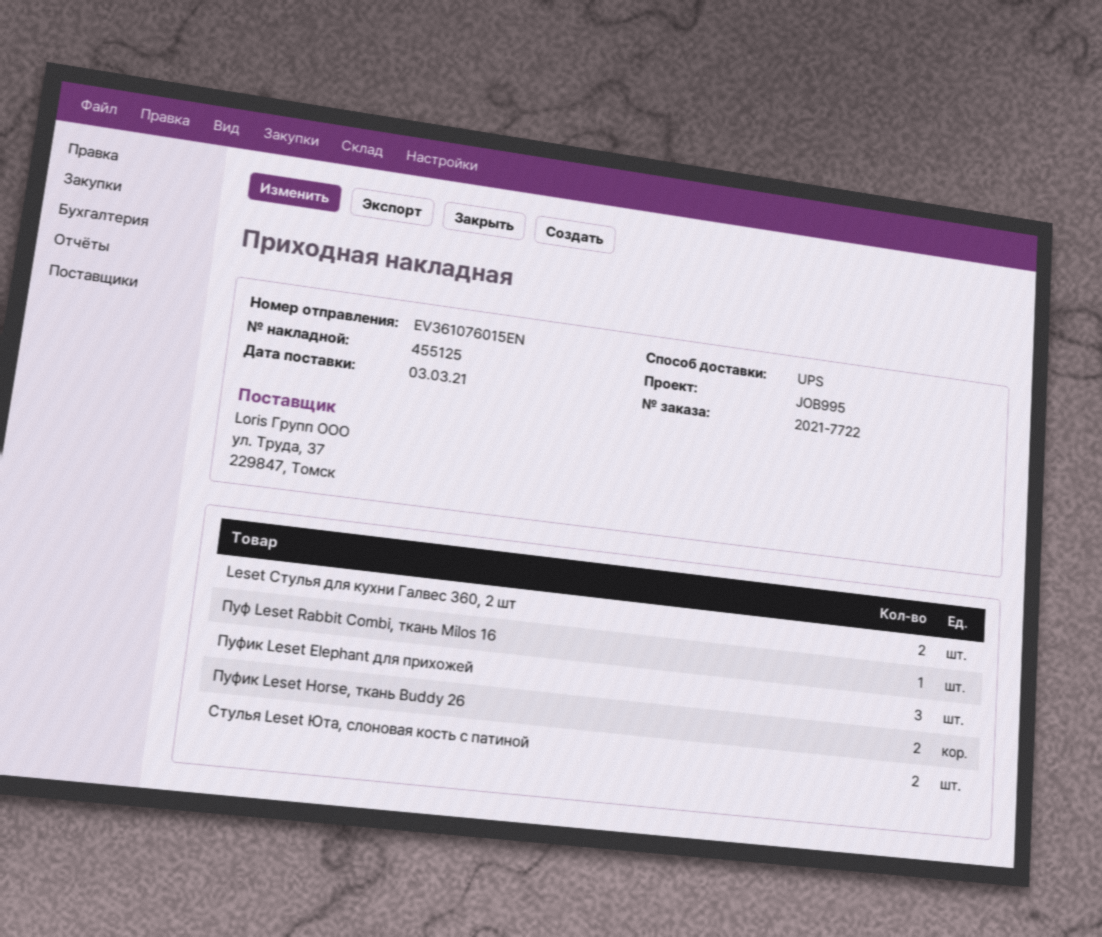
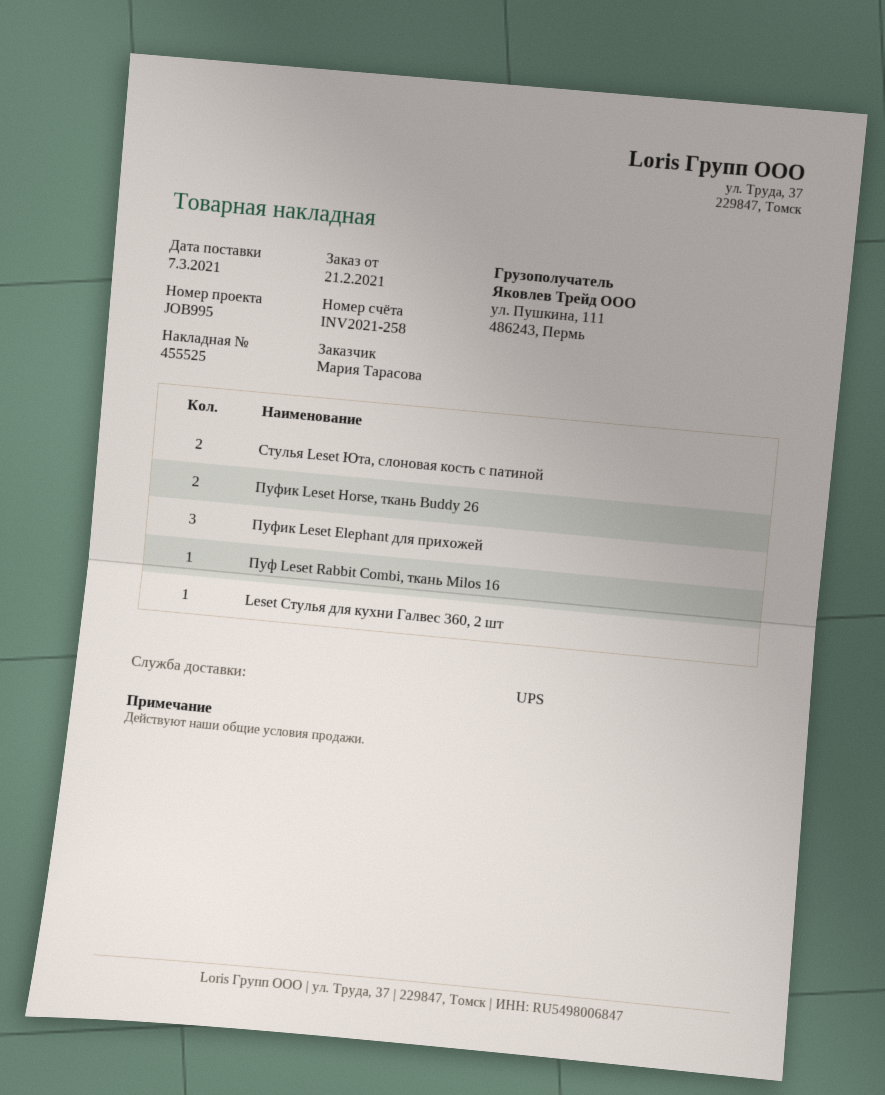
delivery note number: 455125 -> 455525
delivery date: 2021-03-03 -> 2021-03-07
Leset Стулья для кухни Галвес 360, 2 шт: 2 -> 1

